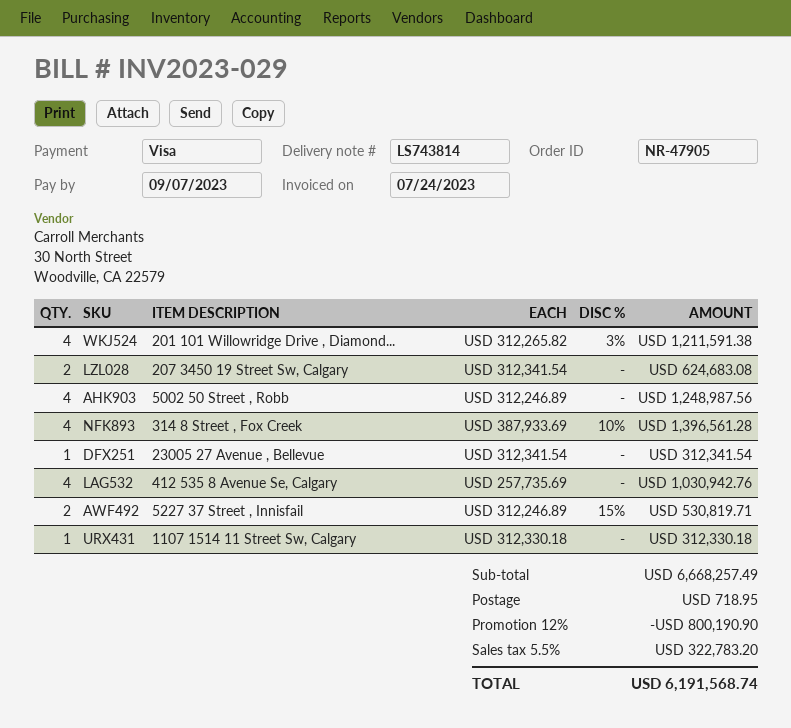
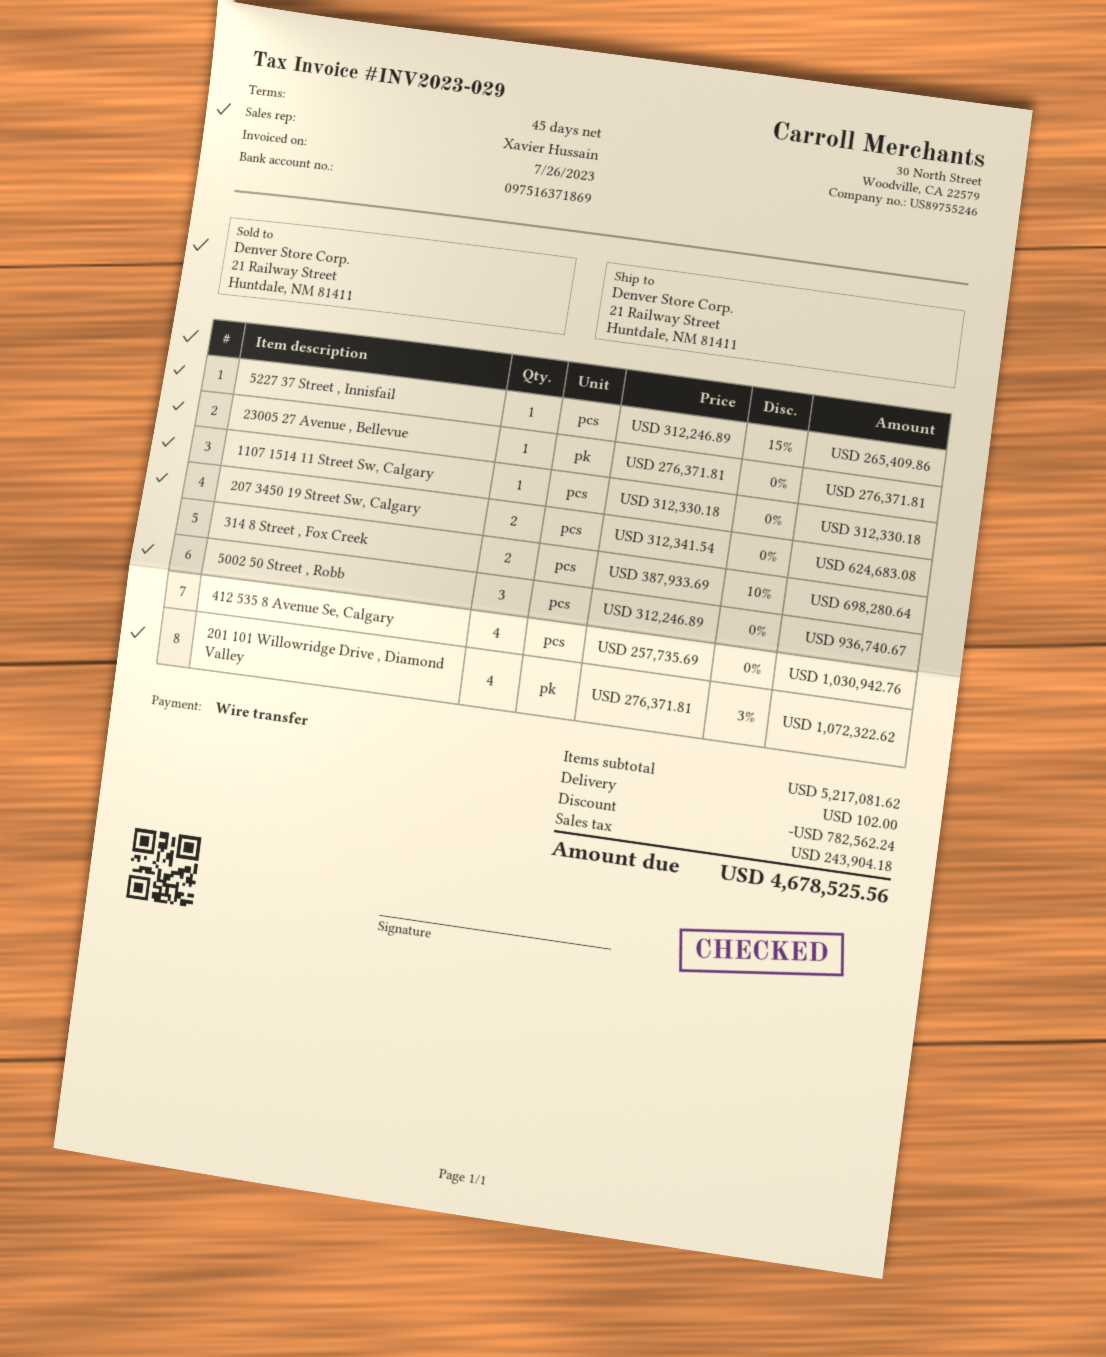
invoice date: 2023-07-24 -> 2023-07-26
payment method: Visa -> bank transfer
201 101 Willowridge Drive , Diamond...: 4 x 312265.82 - 3% = 1211591.38 -> 4 x 276371.81 - 3% = 1072322.62
5002 50 Street , Robb: 4 x 312246.89 = 1248987.56 -> 3 x 312246.89 = 936740.67
314 8 Street , Fox Creek: 4 x 387933.69 - 10% = 1396561.28 -> 2 x 387933.69 - 10% = 698280.64
23005 27 Avenue , Bellevue: 1 x 312341.54 = 312341.54 -> 1 x 276371.81 = 276371.81
5227 37 Street , Innisfail: 2 x 312246.89 - 15% = 530819.71 -> 1 x 312246.89 - 15% = 265409.86
subtotal: 6668257.49 -> 5217081.62
discount: 800190.90 -> 782562.24
shipping: 718.95 -> 102.00
tax: 322783.20 -> 243904.18
total: 6191568.74 -> 4678525.56

